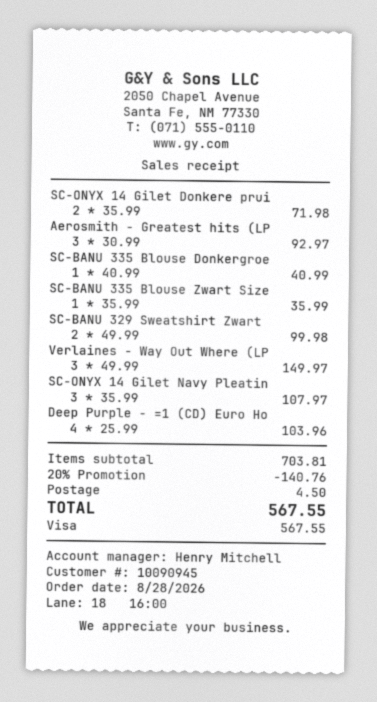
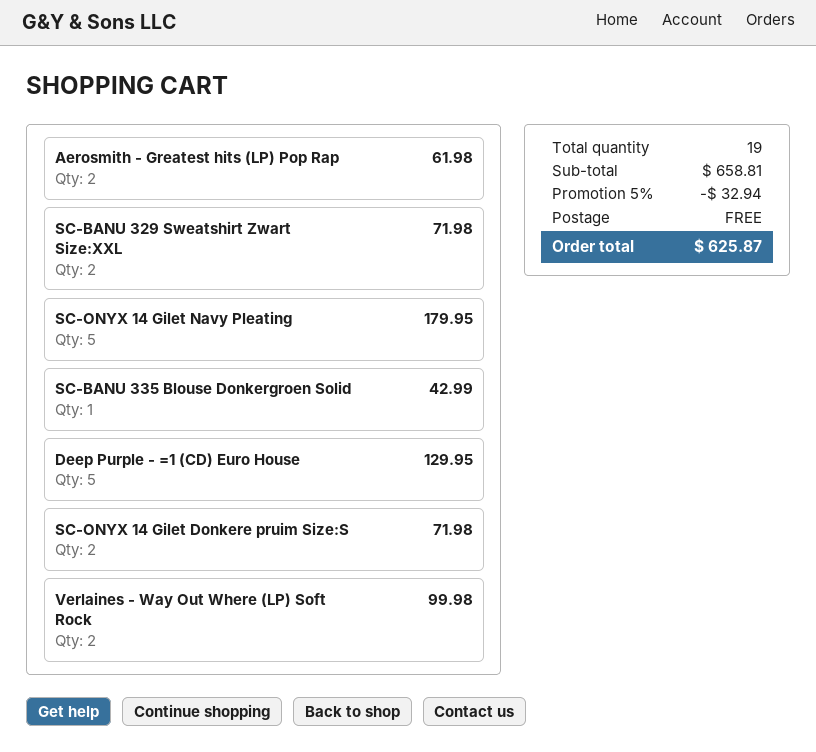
Aerosmith - Greatest hits (LP: 3 for 92.97 -> 2 for 61.98
SC-BANU 335 Blouse Donkergroe: 1 for 40.99 -> 1 for 42.99
SC-BANU 335 Blouse Zwart Size: 1 for 35.99 -> none
SC-BANU 329 Sweatshirt Zwart: 2 for 99.98 -> 2 for 71.98
Verlaines - Way Out Where (LP: 3 for 149.97 -> 2 for 99.98
SC-ONYX 14 Gilet Navy Pleatin: 3 for 107.97 -> 5 for 179.95
Deep Purple - =1 (CD) Euro Ho: 4 for 103.96 -> 5 for 129.95
subtotal: 703.81 -> 658.81
discount: 20% = 140.76 -> 5% = 32.94
shipping: 4.50 -> 0.00
total: 567.55 -> 625.87

